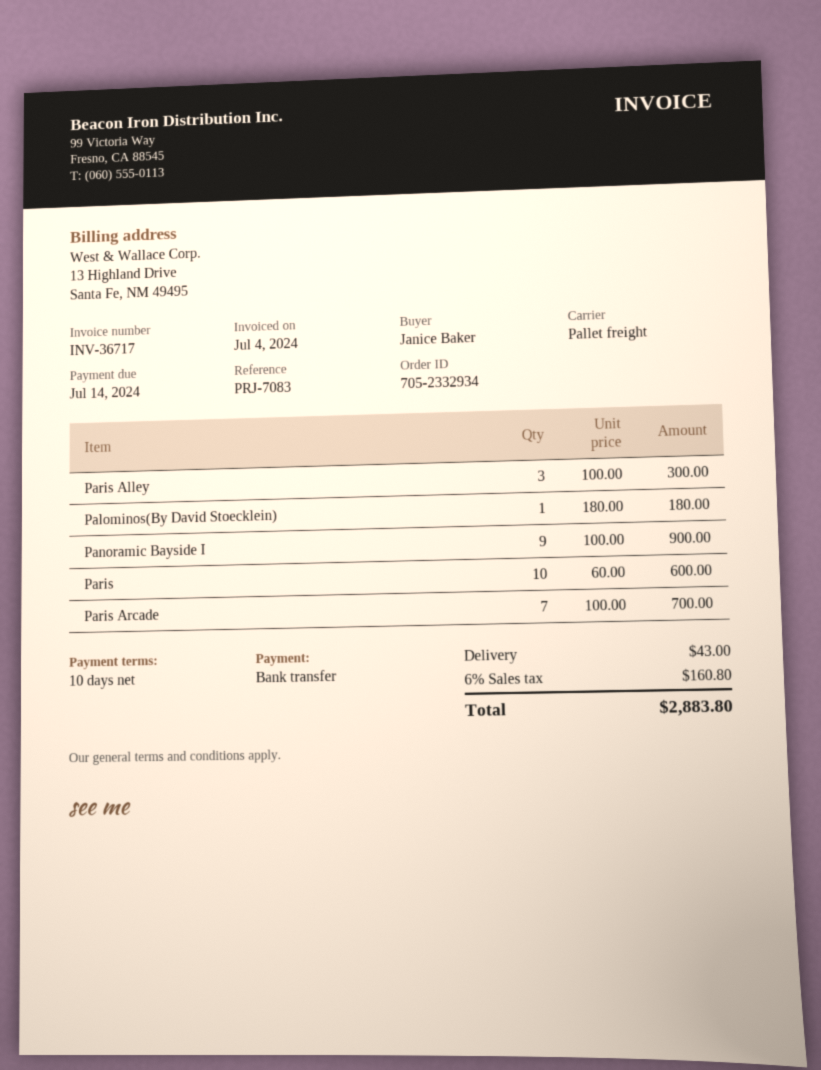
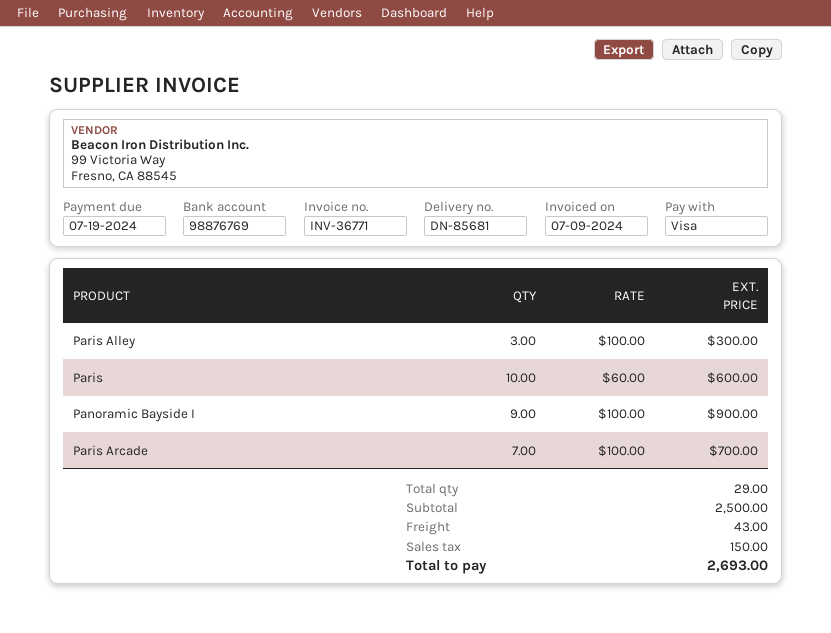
invoice number: INV-36717 -> INV-36771
invoice date: 2024-07-04 -> 2024-07-09
due date: 2024-07-14 -> 2024-07-19
payment method: bank transfer -> Visa
Palominos(By David Stoecklein): 1 x 180.00 = 180.00 -> none
tax: 160.80 -> 150.00
total: 2883.80 -> 2693.00

